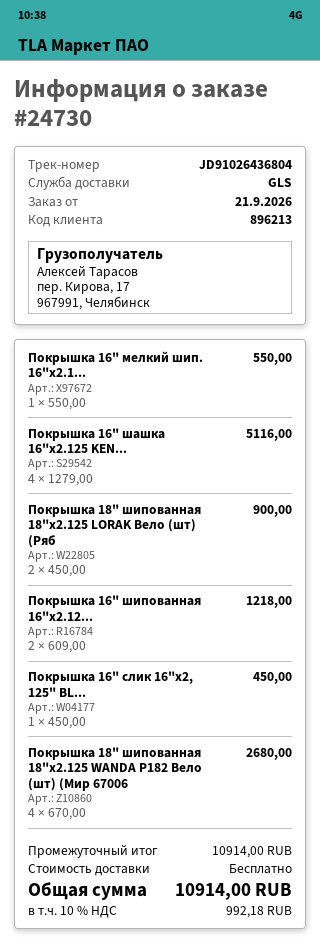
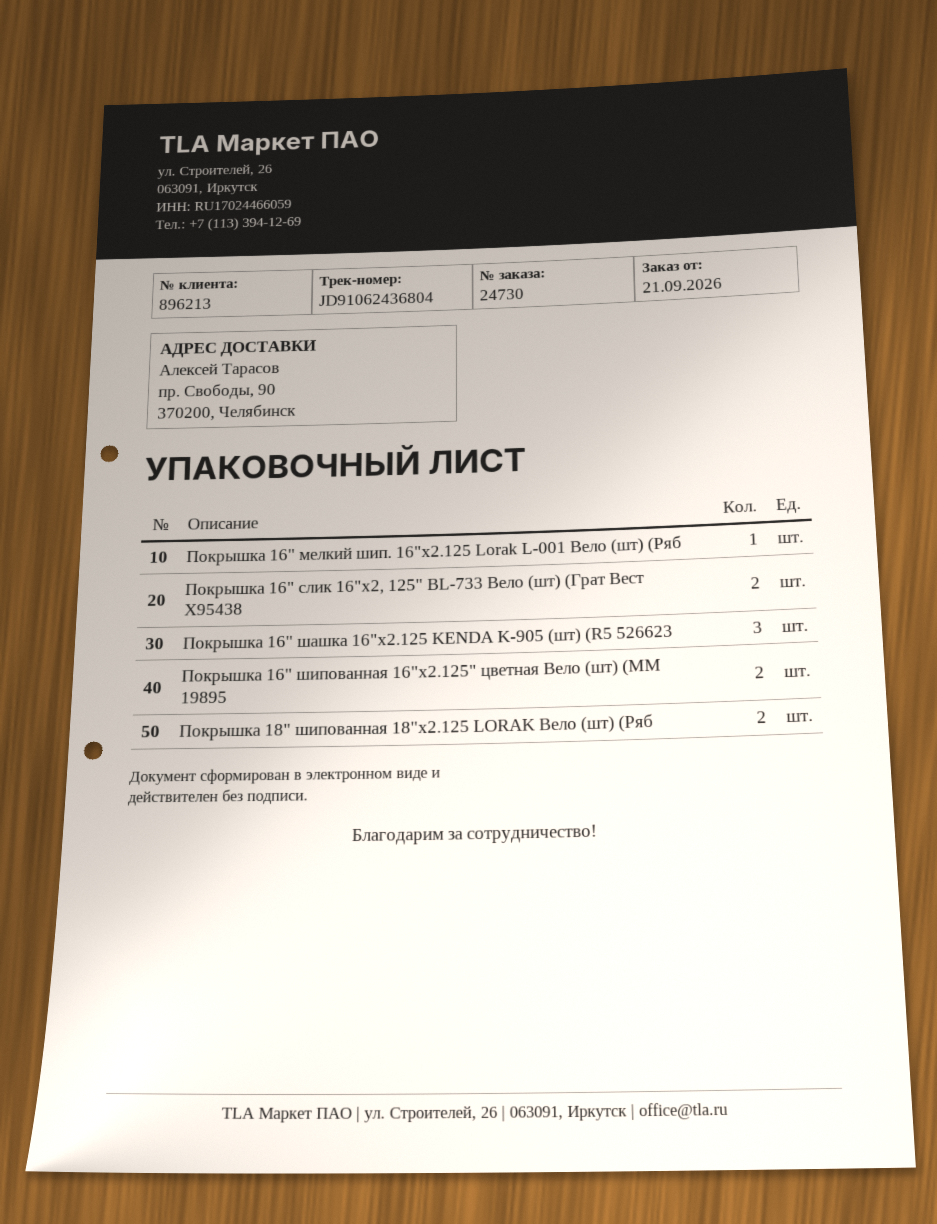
tracking number: JD91026436804 -> JD91062436804
ship to: пер. Кирова, 17, 967991, Челябинск -> пр. Свободы, 90, 370200, Челябинск
Покрышка 16" шашка 16"х2.125 KEN...: 4 -> 3
Покрышка 16" слик 16"х2, 125" BL...: 1 -> 2
Покрышка 18" шипованная 18"х2.125 WANDA P182 Вело (шт) (Мир 67006: 4 -> none

